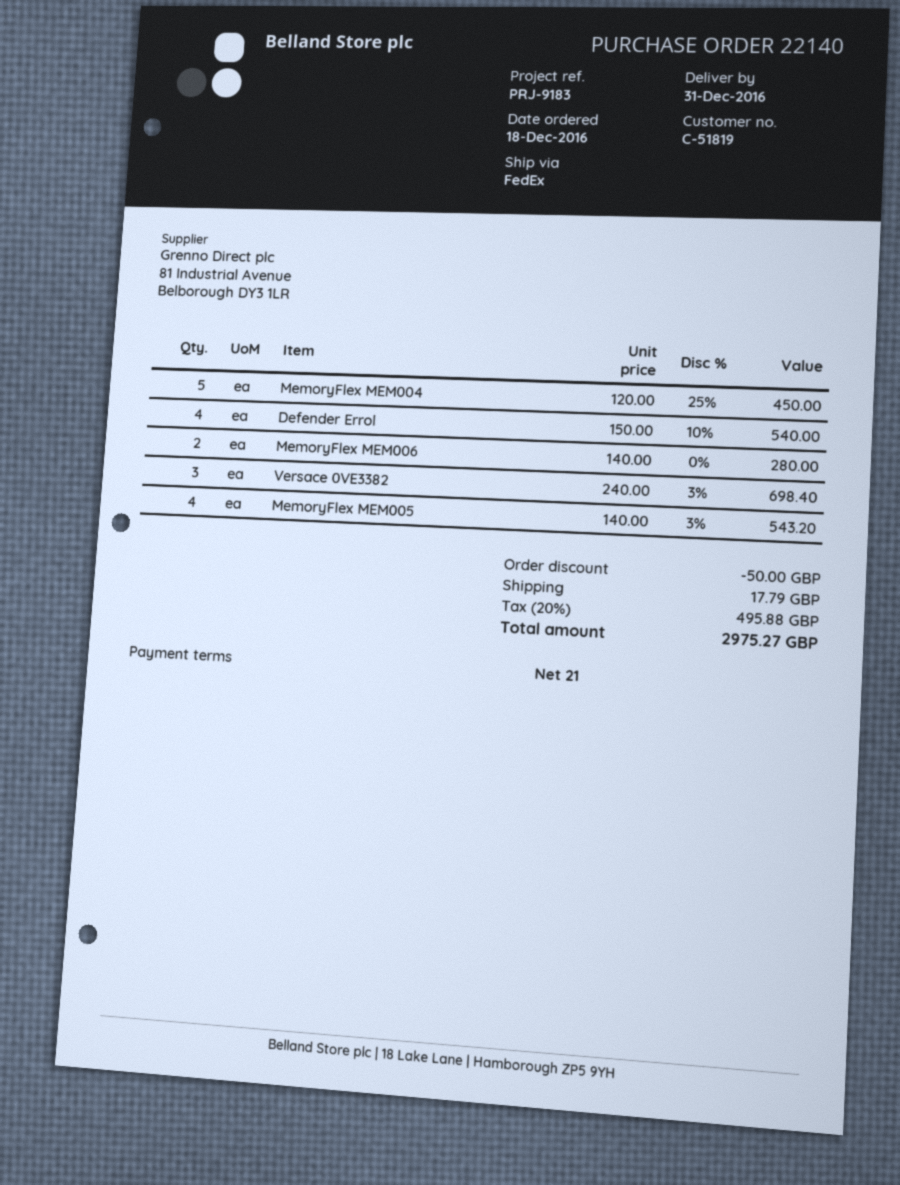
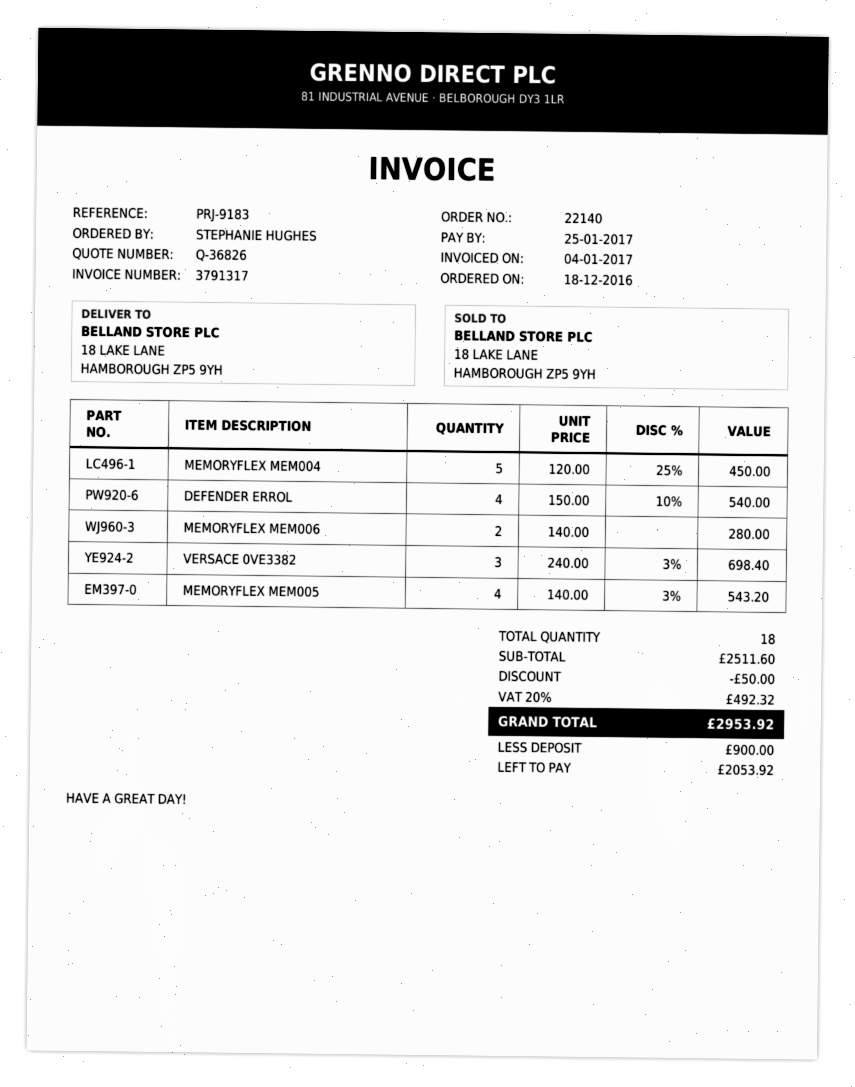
shipping: 17.79 -> none
tax: 20% = 495.88 -> 20% = 492.32
total: 2975.27 -> 2953.92

